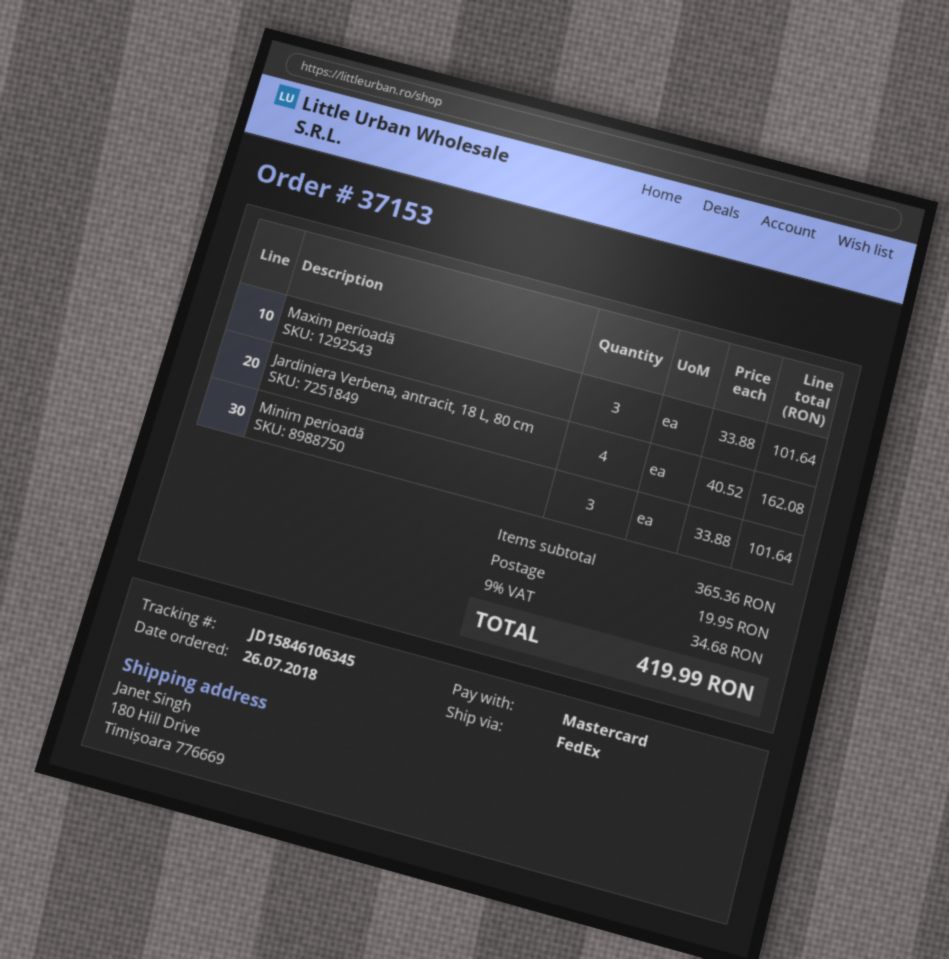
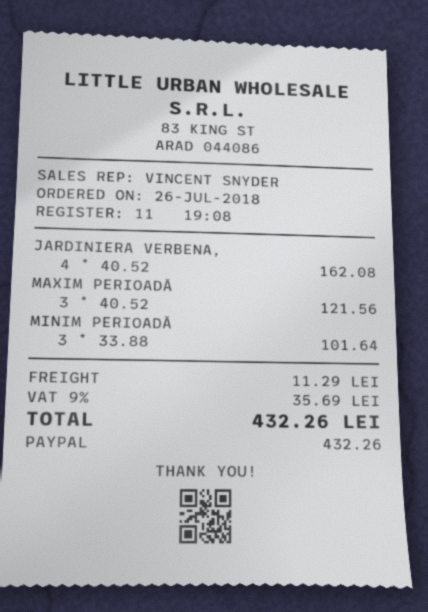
payment method: Mastercard -> PayPal
Maxim perioadă: 3 x 33.88 = 101.64 -> 3 x 40.52 = 121.56
shipping: 19.95 -> 11.29
tax: 9% = 34.68 -> 9% = 35.69
total: 419.99 -> 432.26

